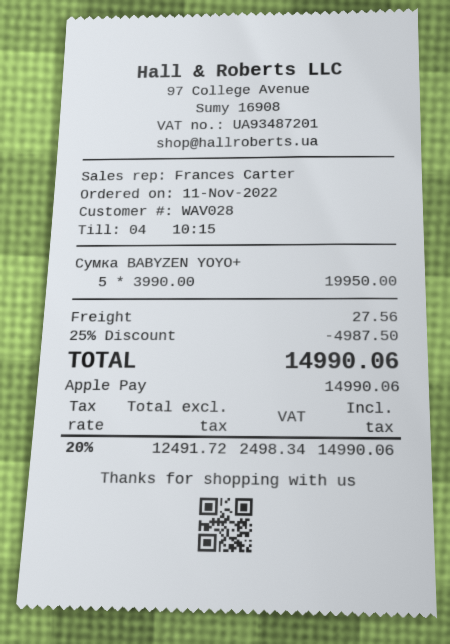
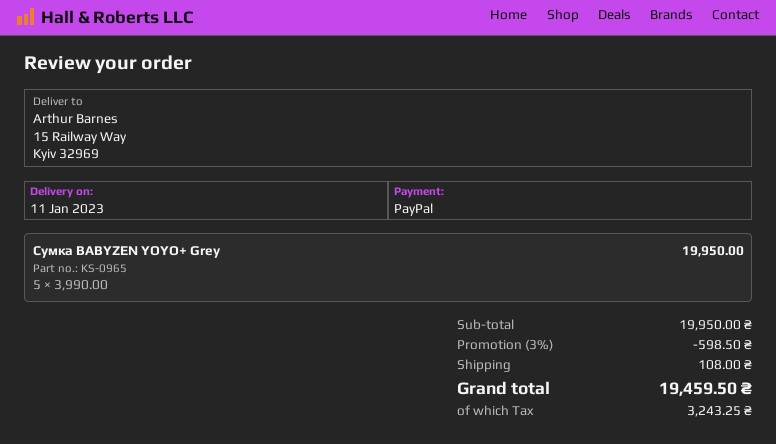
payment method: Apple Pay -> PayPal
discount: 25% = 4987.50 -> 3% = 598.50
shipping: 27.56 -> 108.00
tax: 2498.34 -> 3243.25
total: 14990.06 -> 19459.50

